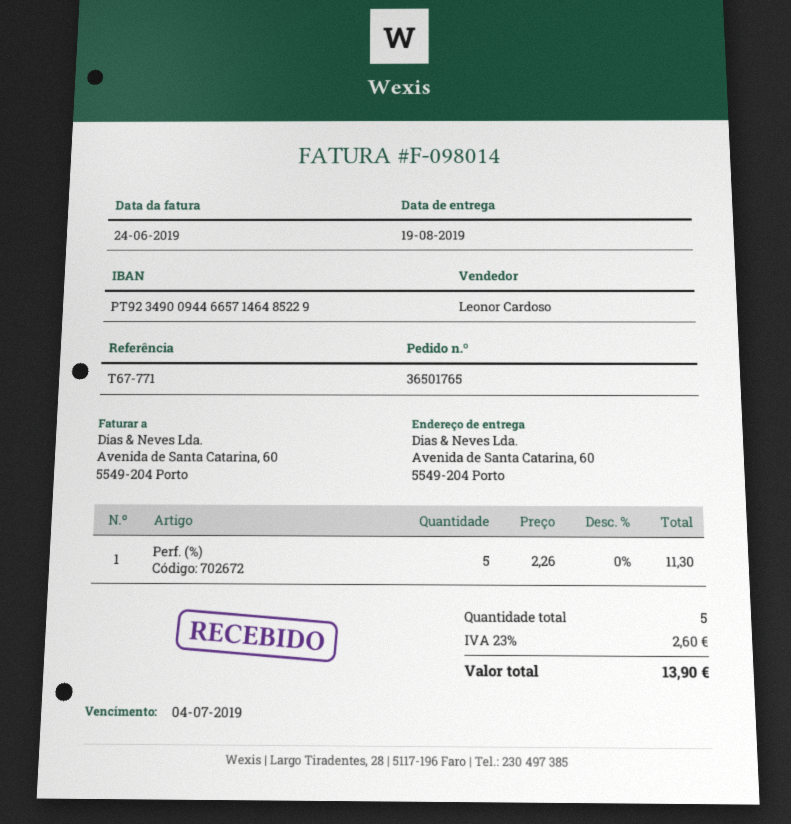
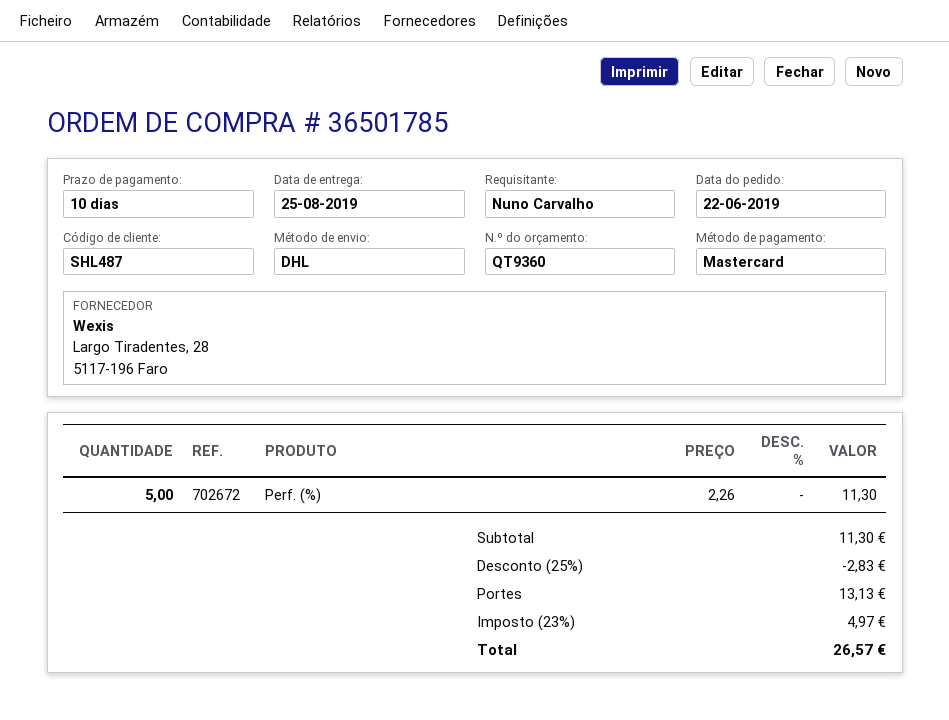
order number: 36501765 -> 36501785
delivery date: 2019-08-19 -> 2019-08-25
discount: none -> 25% = 2.83
shipping: none -> 13.13
tax: 23% = 2.60 -> 23% = 4.97
total: 13.90 -> 26.57

